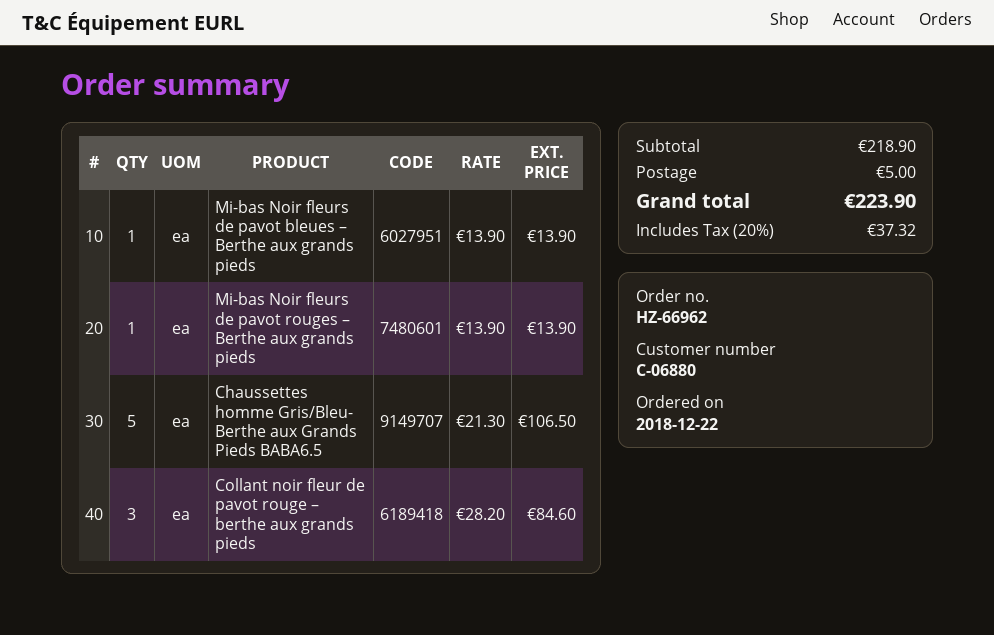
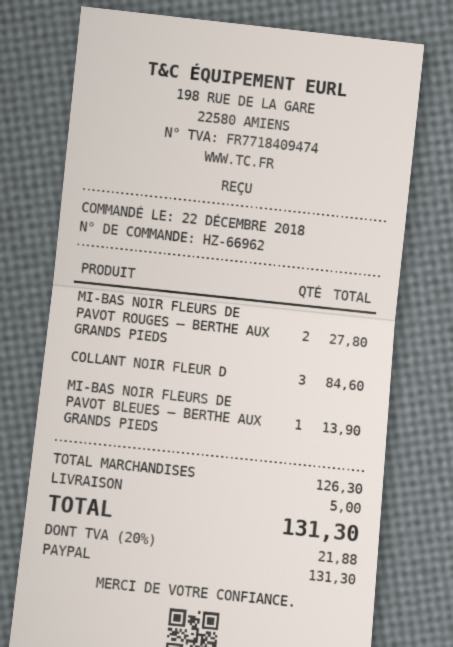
Mi-bas Noir fleurs de pavot rouges – Berthe aux grands pieds: 1 for 13.90 -> 2 for 27.80
Chaussettes homme Gris/Bleu- Berthe aux Grands Pieds BABA6.5: 5 for 106.50 -> none
subtotal: 218.90 -> 126.30
tax: 20% = 37.32 -> 20% = 21.88
total: 223.90 -> 131.30

